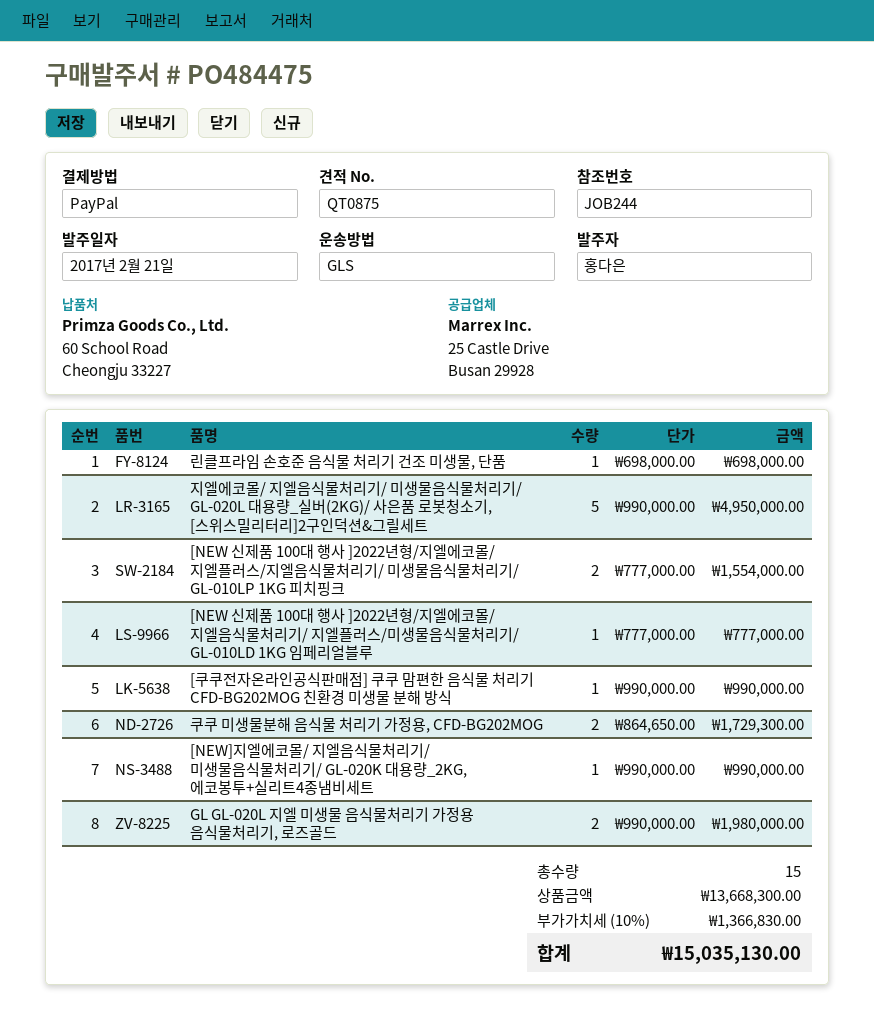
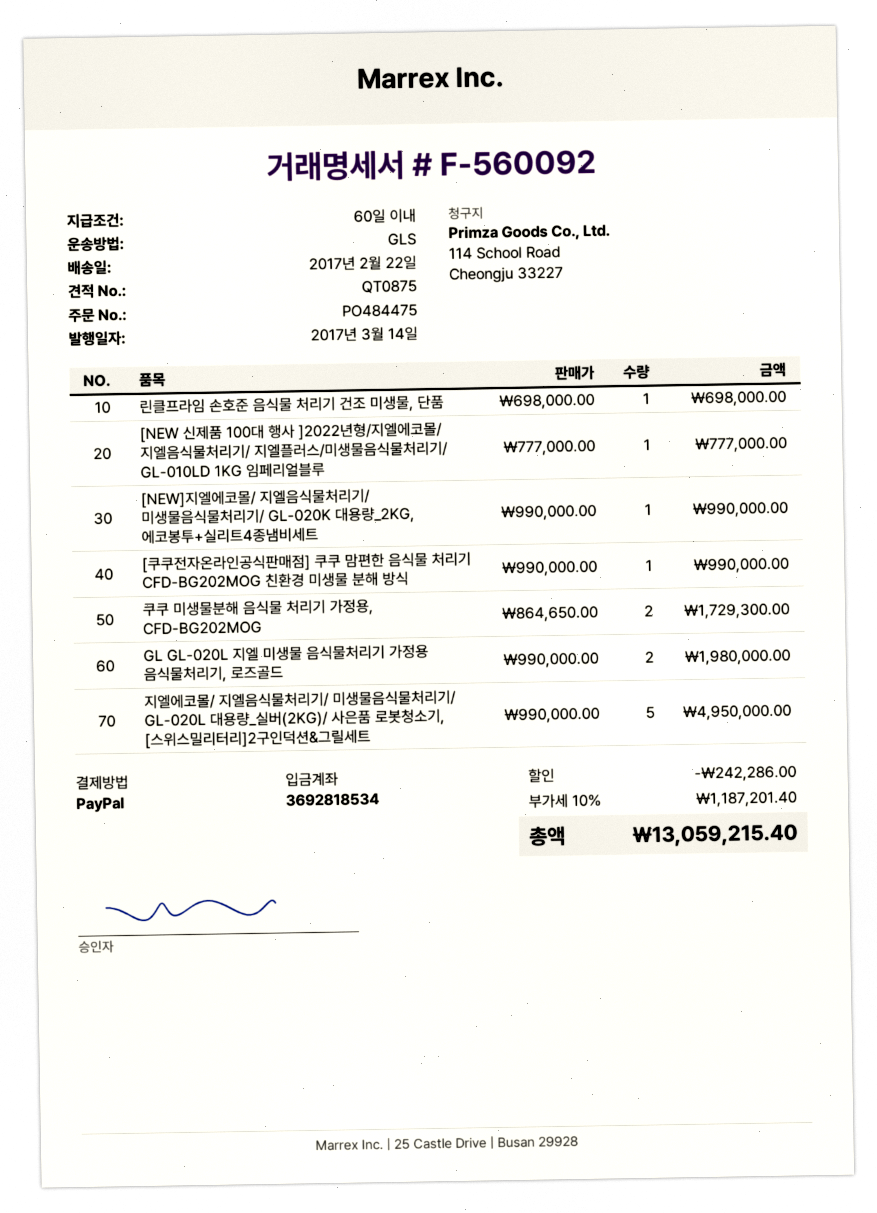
[NEW 신제품 100대 행사 ]2022년형/지엘에코몰/ 지엘플러스/지엘음식물처리기/ 미생물음식물처리기/ GL-010LP 1KG 피치핑크: 2 x 777000.00 = 1554000.00 -> none
discount: none -> 242286.00
tax: 10% = 1366830.00 -> 10% = 1187201.40
total: 15035130.00 -> 13059215.40

